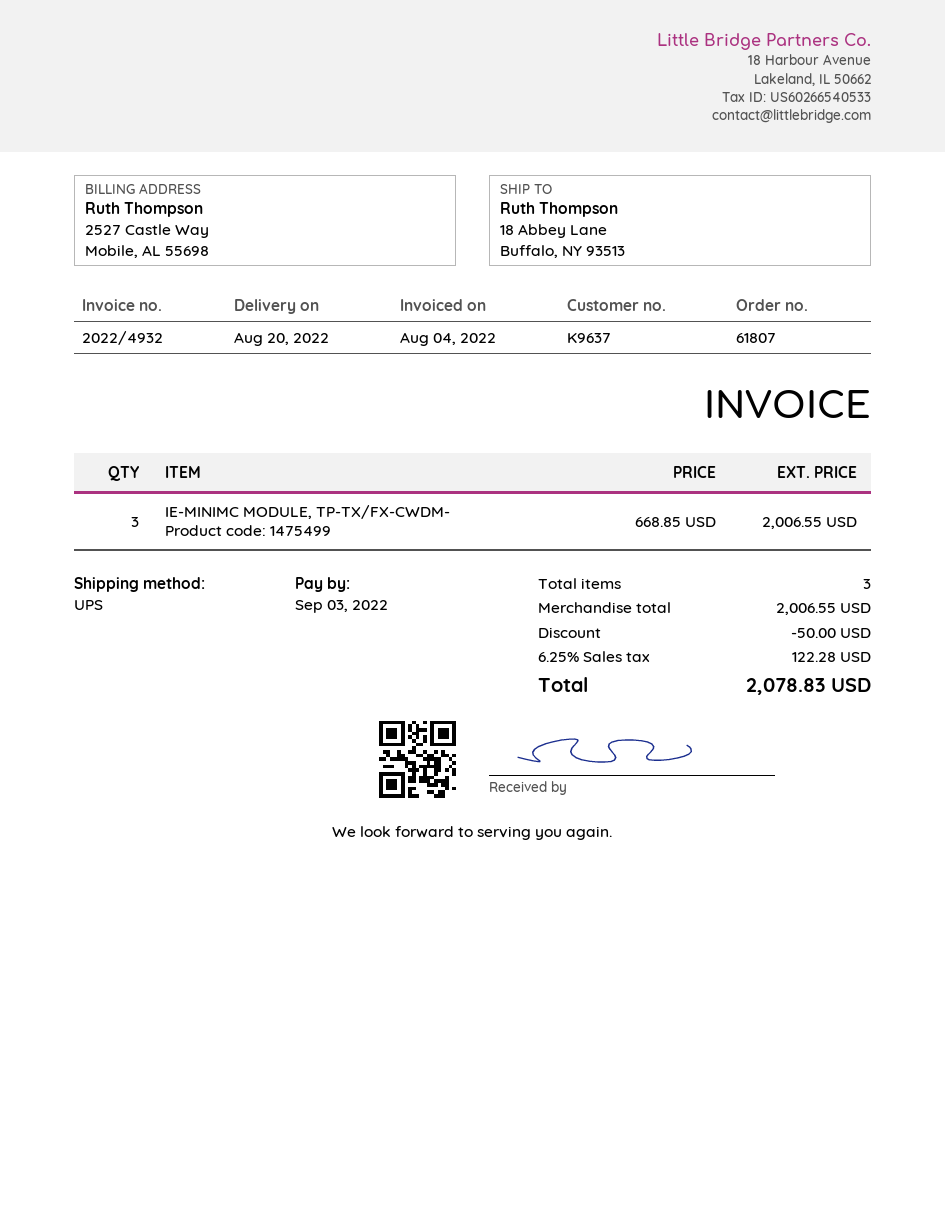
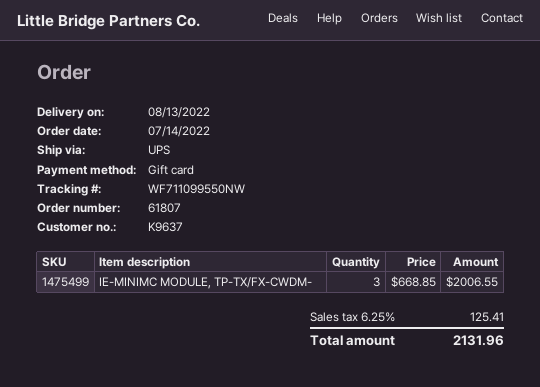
delivery date: 2022-08-20 -> 2022-08-13
discount: 50.00 -> none
tax: 6.25% = 122.28 -> 6.25% = 125.41
total: 2078.83 -> 2131.96

